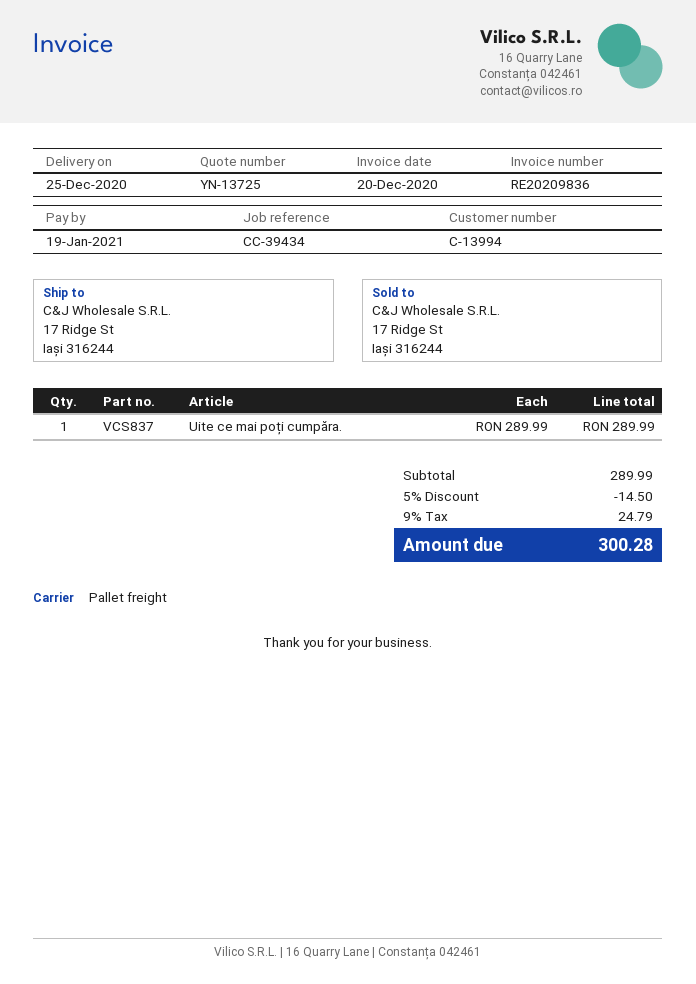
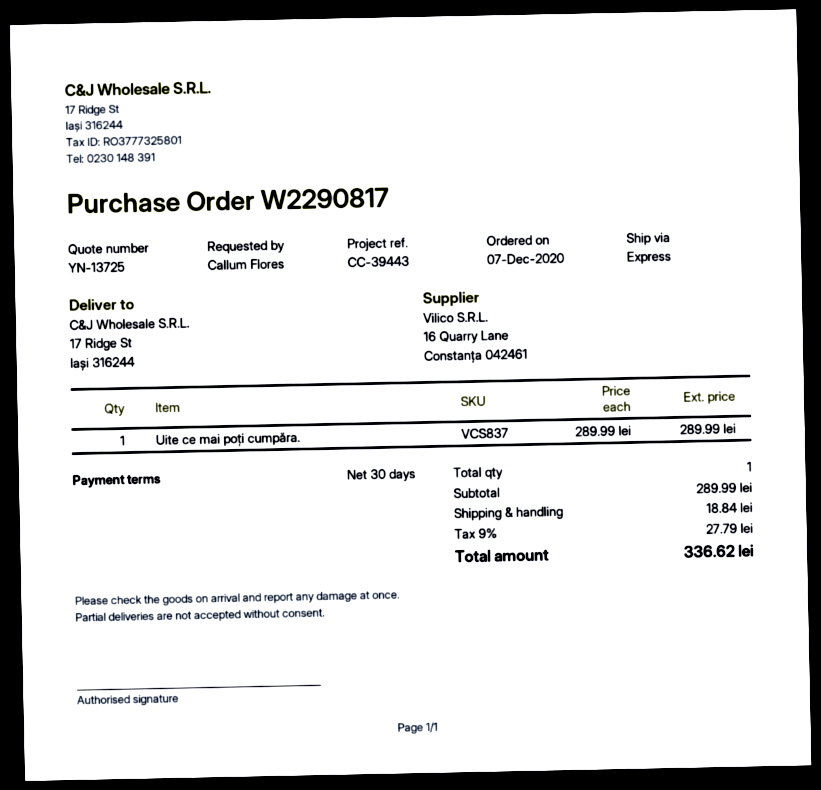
reference: CC-39434 -> CC-39443
shipping method: pallet freight -> express
discount: 5% = 14.50 -> none
shipping: none -> 18.84
tax: 9% = 24.79 -> 9% = 27.79
total: 300.28 -> 336.62

